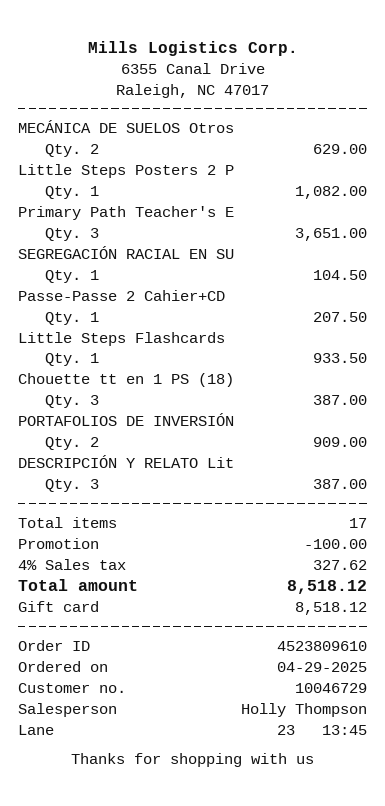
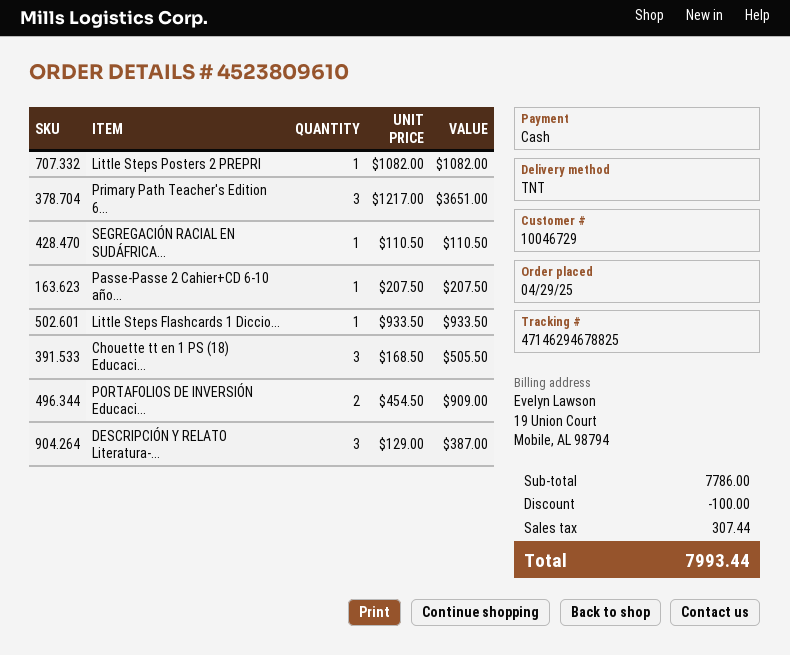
payment method: gift card -> cash
MECÁNICA DE SUELOS Otros: 2 for 629.00 -> none
SEGREGACIÓN RACIAL EN SU: 1 for 104.50 -> 1 for 110.50
Chouette tt en 1 PS (18): 3 for 387.00 -> 3 for 505.50
tax: 327.62 -> 307.44
total: 8518.12 -> 7993.44

